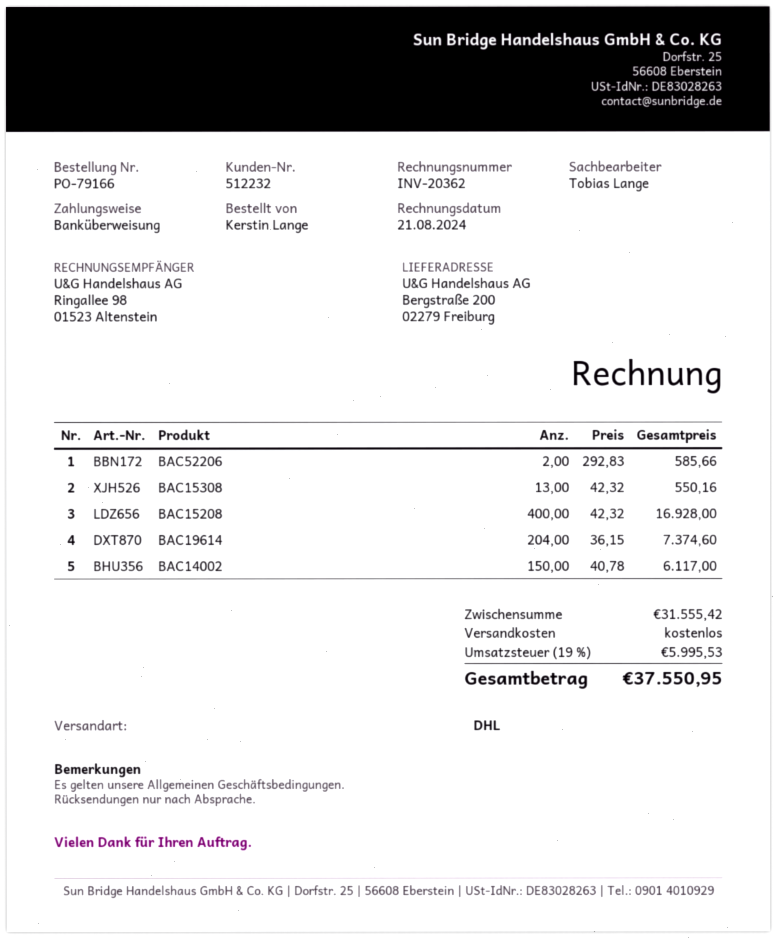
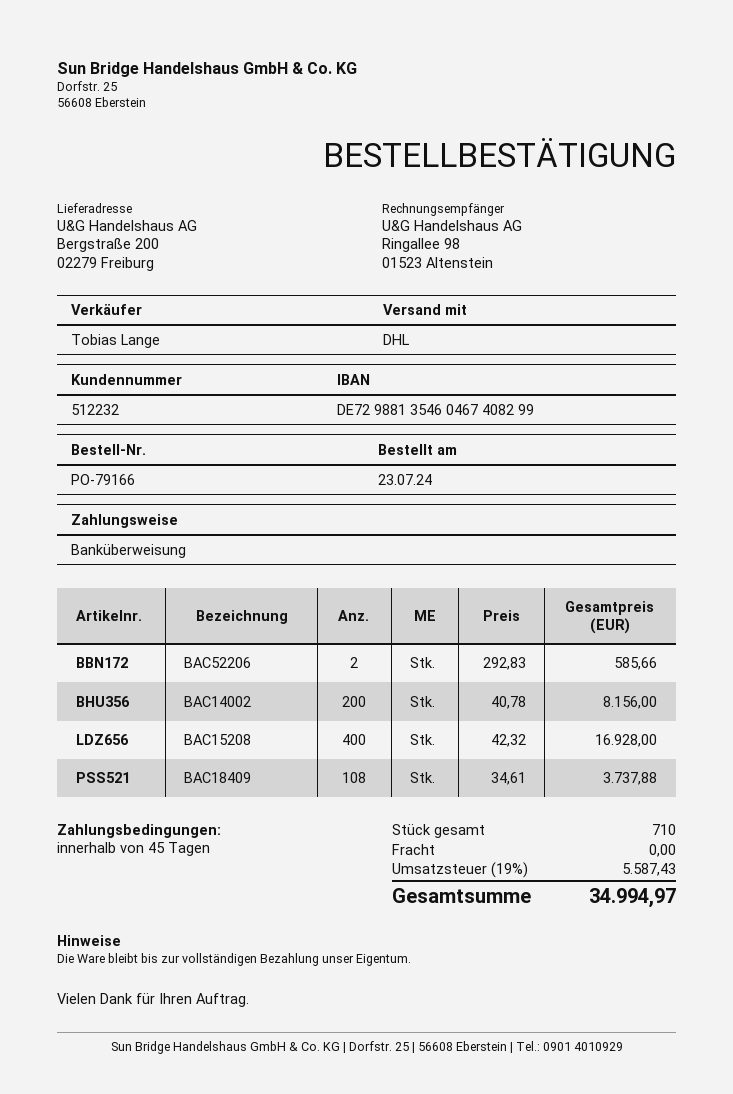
BAC15308: 13 x 42.32 = 550.16 -> none
BAC19614: 204 x 36.15 = 7374.60 -> none
BAC14002: 150 x 40.78 = 6117.00 -> 200 x 40.78 = 8156.00
BAC18409: none -> 108 x 34.61 = 3737.88
tax: 19% = 5995.53 -> 19% = 5587.43
total: 37550.95 -> 34994.97

